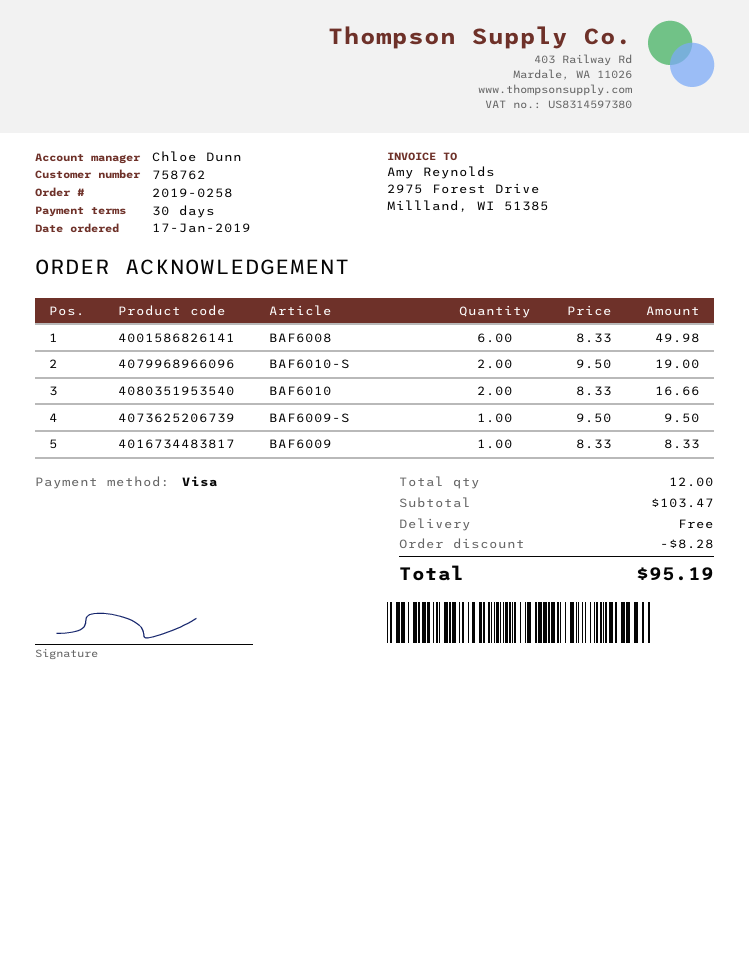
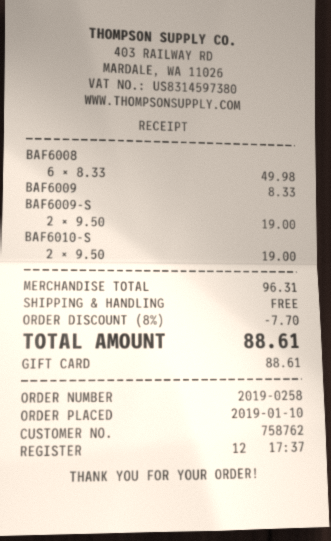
order date: 2019-01-17 -> 2019-01-10
payment method: Visa -> gift card
BAF6010: 2 x 8.33 = 16.66 -> none
BAF6009-S: 1 x 9.50 = 9.50 -> 2 x 9.50 = 19.00
subtotal: 103.47 -> 96.31
discount: 8.28 -> 7.70
total: 95.19 -> 88.61

